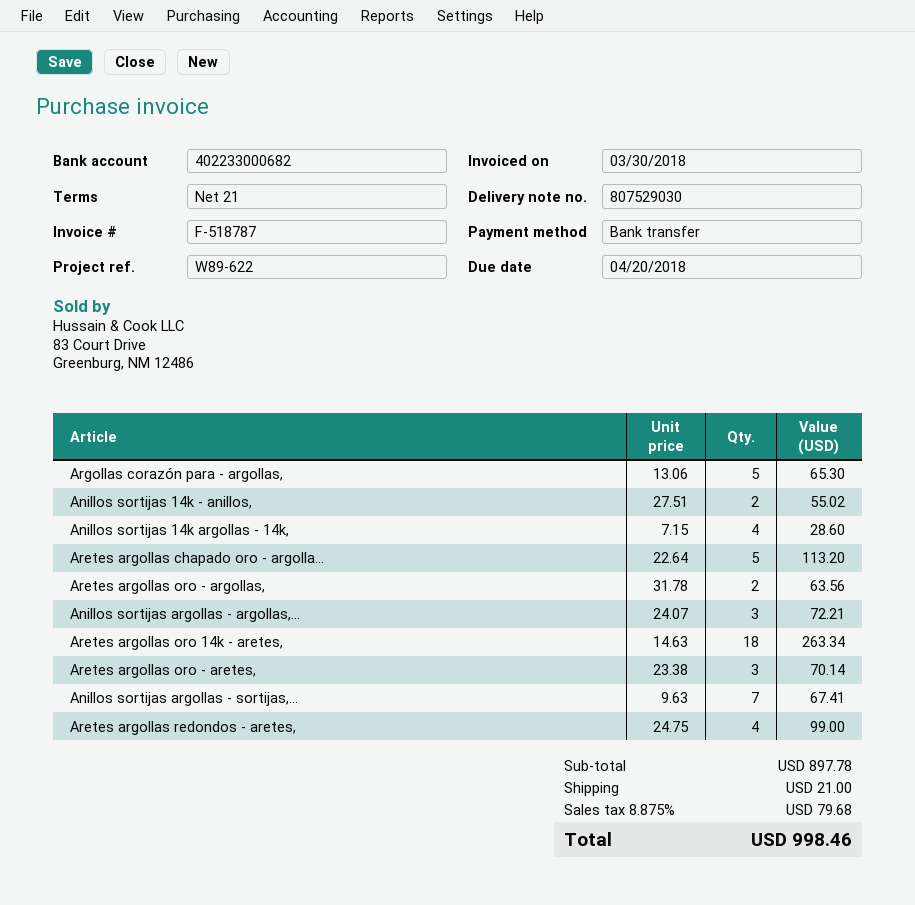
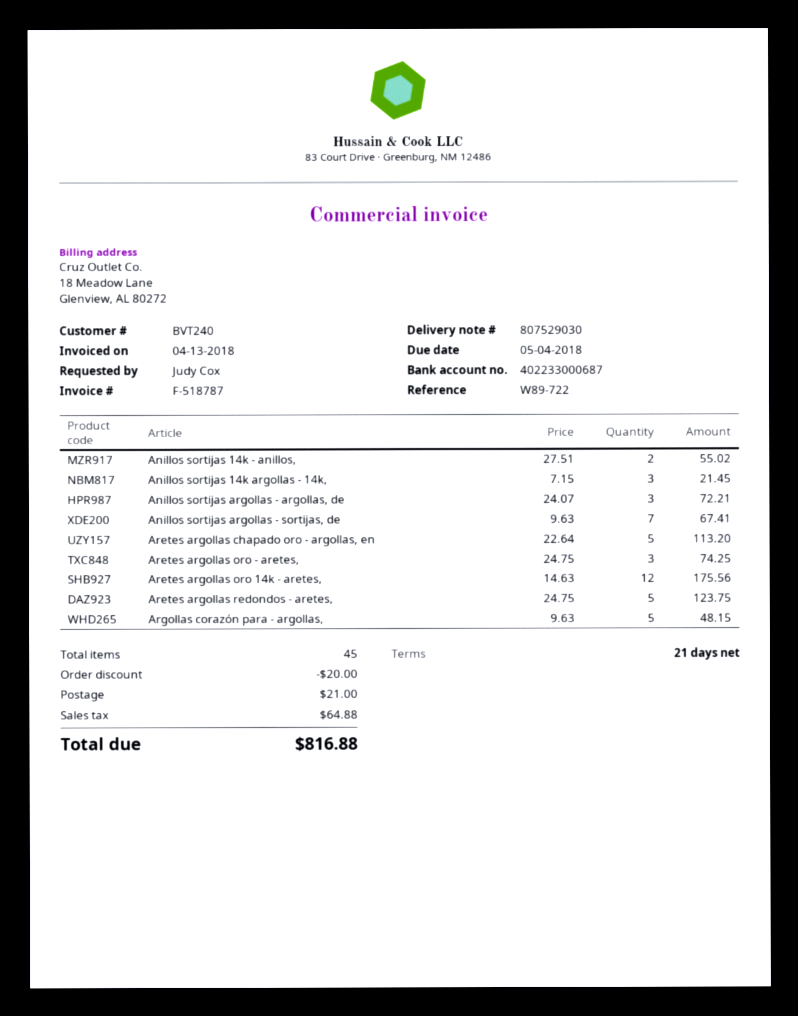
invoice date: 2018-03-30 -> 2018-04-13
due date: 2018-04-20 -> 2018-05-04
reference: W89-622 -> W89-722
bank account: 402233000682 -> 402233000687
Argollas corazón para - argollas,: 5 x 13.06 = 65.30 -> 5 x 9.63 = 48.15
Anillos sortijas 14k argollas - 14k,: 4 x 7.15 = 28.60 -> 3 x 7.15 = 21.45
Aretes argollas oro - argollas,: 2 x 31.78 = 63.56 -> none
Aretes argollas oro 14k - aretes,: 18 x 14.63 = 263.34 -> 12 x 14.63 = 175.56
Aretes argollas oro - aretes,: 3 x 23.38 = 70.14 -> 3 x 24.75 = 74.25
Aretes argollas redondos - aretes,: 4 x 24.75 = 99.00 -> 5 x 24.75 = 123.75
discount: none -> 20.00
tax: 79.68 -> 64.88
total: 998.46 -> 816.88

